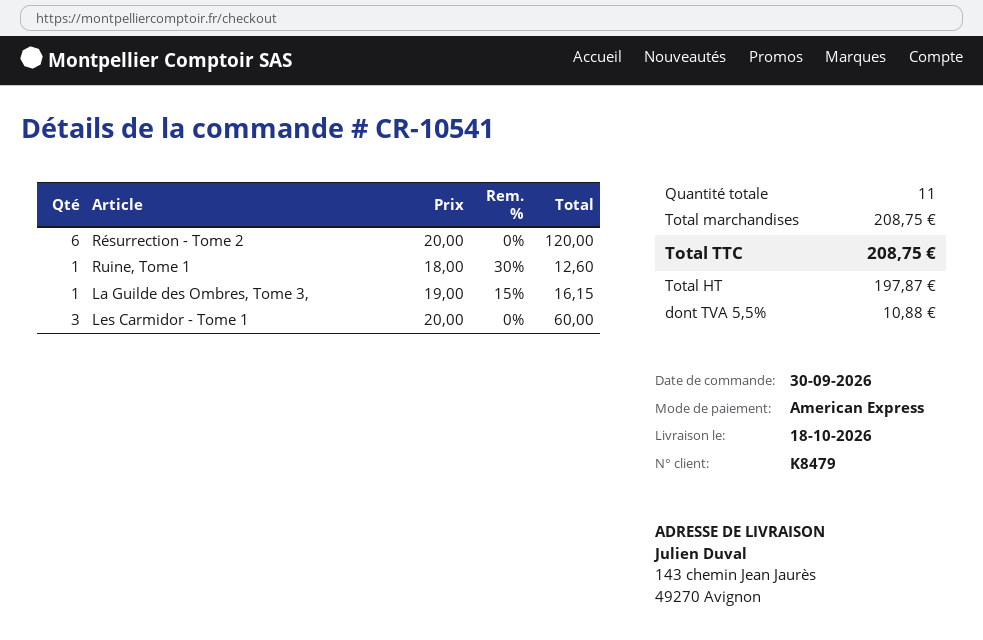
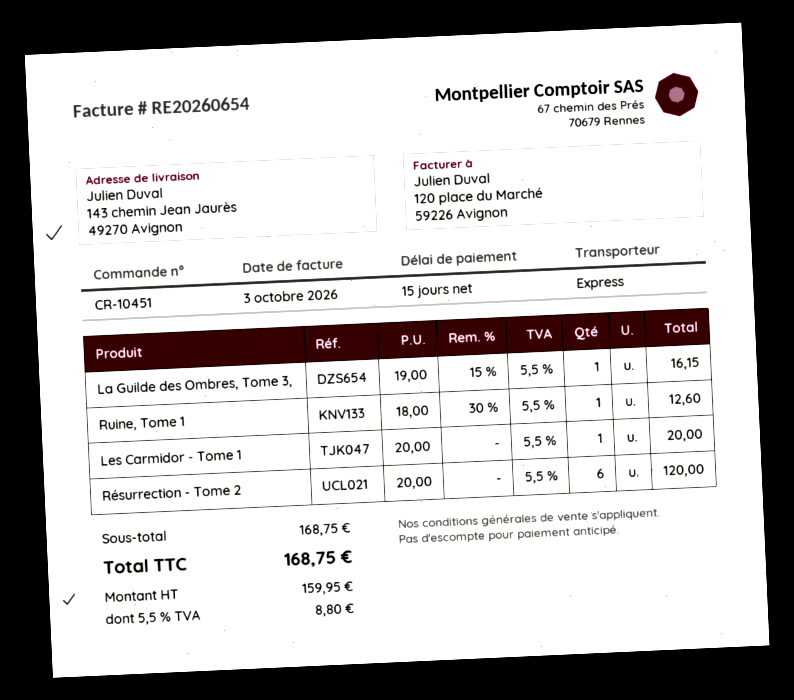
order number: CR-10541 -> CR-10451
Les Carmidor - Tome 1: 3 x 20.00 = 60.00 -> 1 x 20.00 = 20.00
subtotal: 208.75 -> 168.75
net: 197.87 -> 159.95
tax: 5.5% = 10.88 -> 5.5% = 8.80
total: 208.75 -> 168.75

